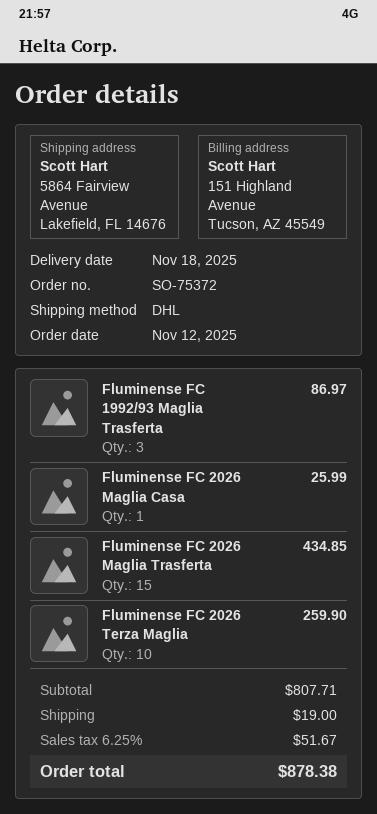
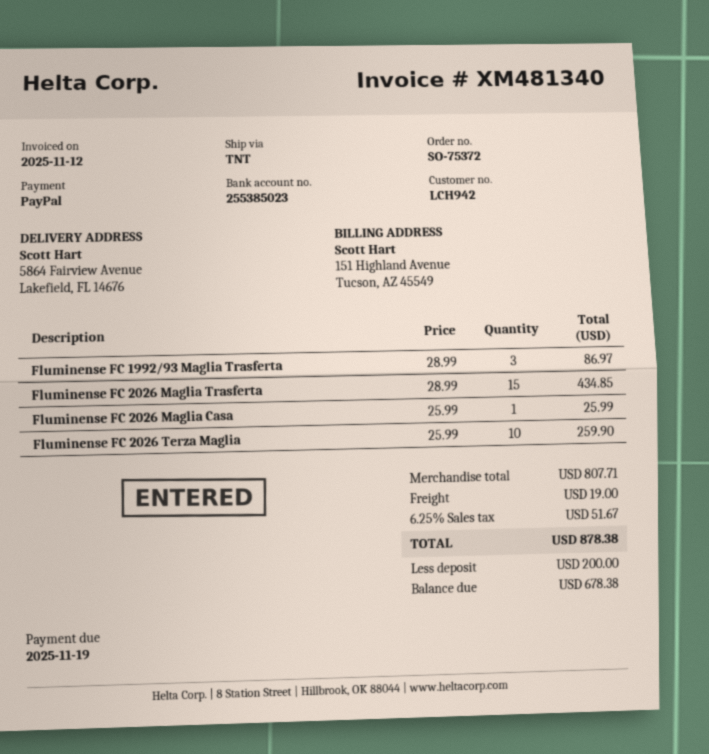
shipping method: DHL -> TNT

